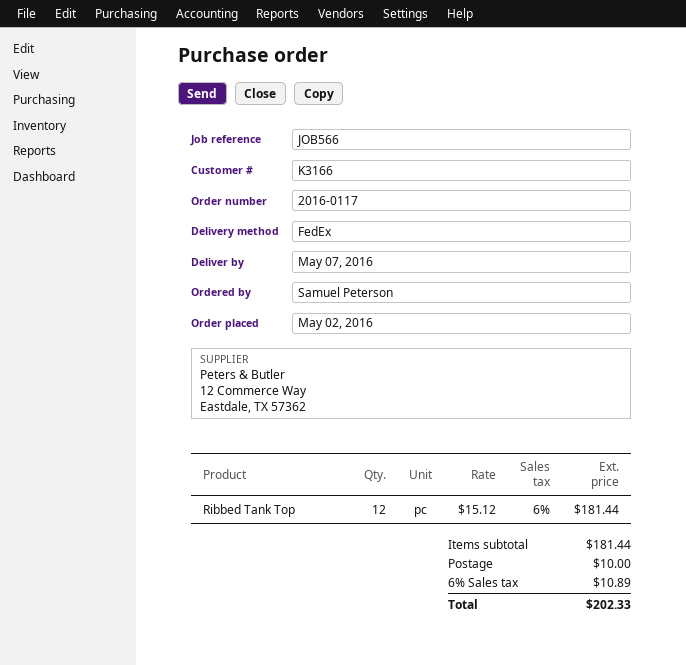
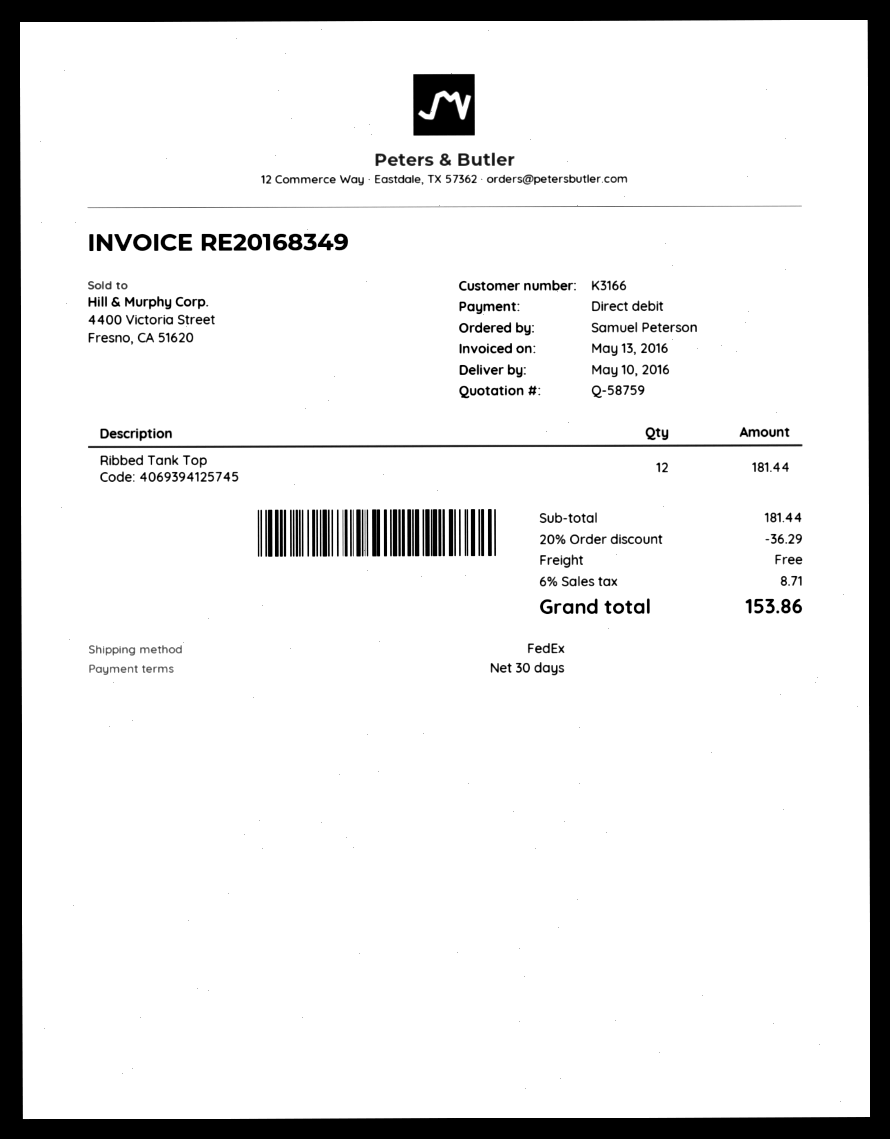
delivery date: 2016-05-07 -> 2016-05-10
discount: none -> 20% = 36.29
shipping: 10.00 -> 0.00
tax: 6% = 10.89 -> 6% = 8.71
total: 202.33 -> 153.86

